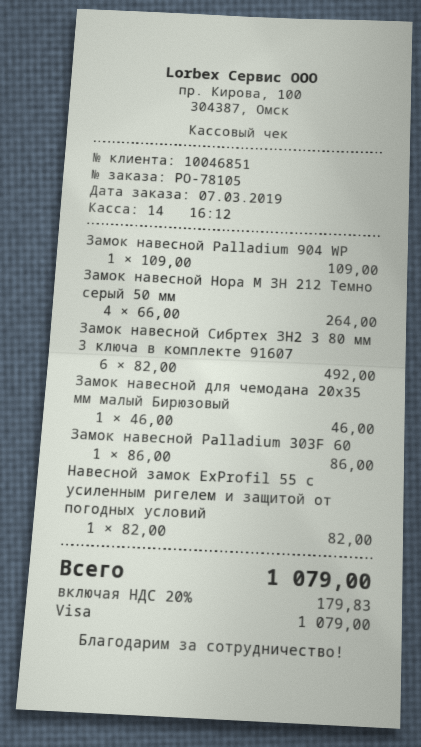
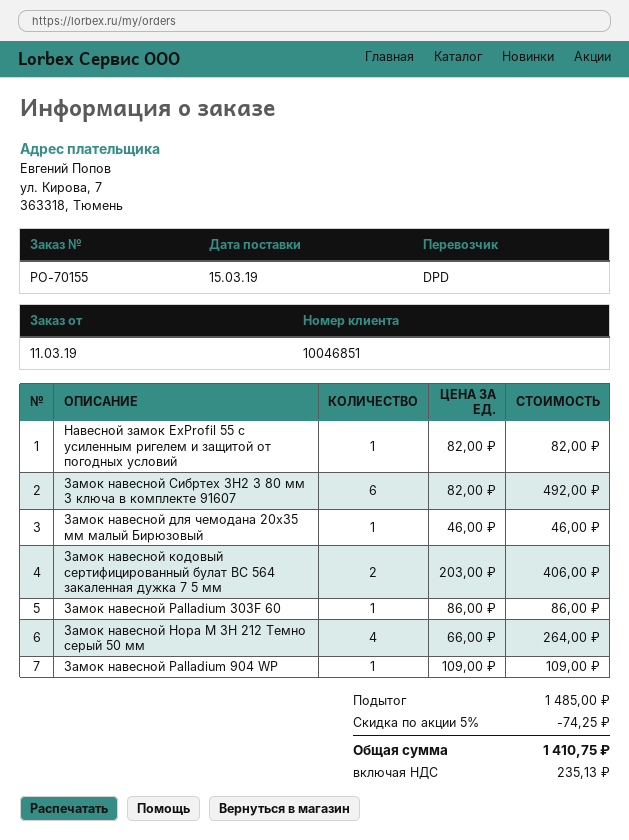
order number: PO-78105 -> PO-70155
order date: 2019-03-07 -> 2019-03-11
Замок навесной кодовый сертифицированный булат ВС 564 закаленная дужка 7 5 мм: none -> 2 x 203.00 = 406.00
discount: none -> 5% = 74.25
tax: 179.83 -> 235.13
total: 1079.00 -> 1410.75

